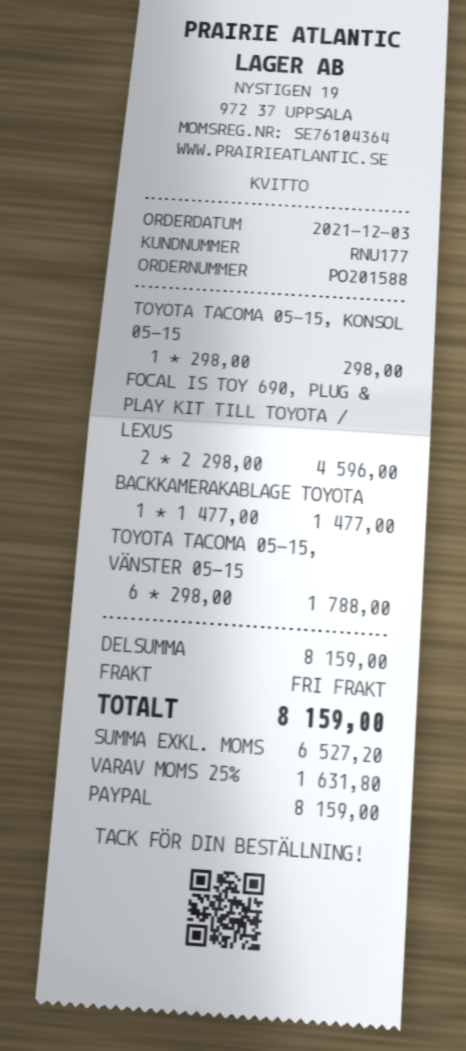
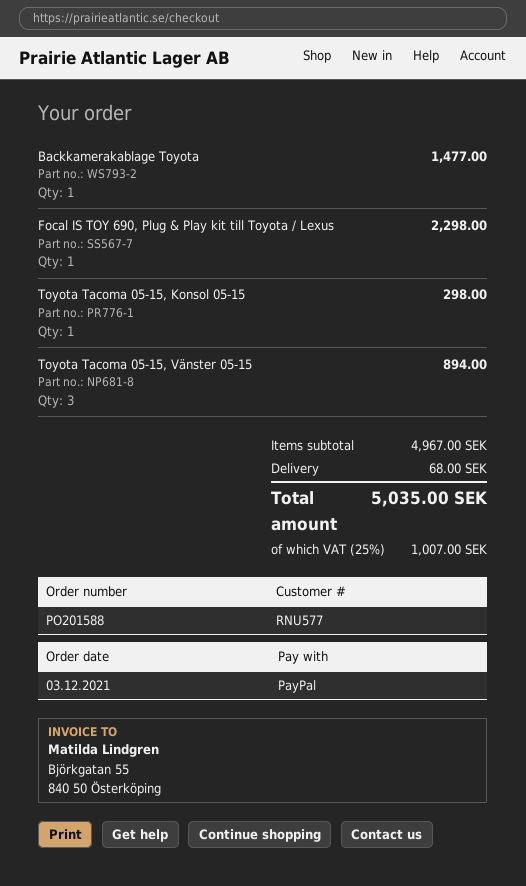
customer number: RNU177 -> RNU577
FOCAL IS TOY 690, PLUG & PLAY KIT TILL TOYOTA / LEXUS: 2 for 4596.00 -> 1 for 2298.00
TOYOTA TACOMA 05-15, VÄNSTER 05-15: 6 for 1788.00 -> 3 for 894.00
subtotal: 8159.00 -> 4967.00
shipping: 0.00 -> 68.00
tax: 25% = 1631.80 -> 25% = 1007.00
total: 8159.00 -> 5035.00

